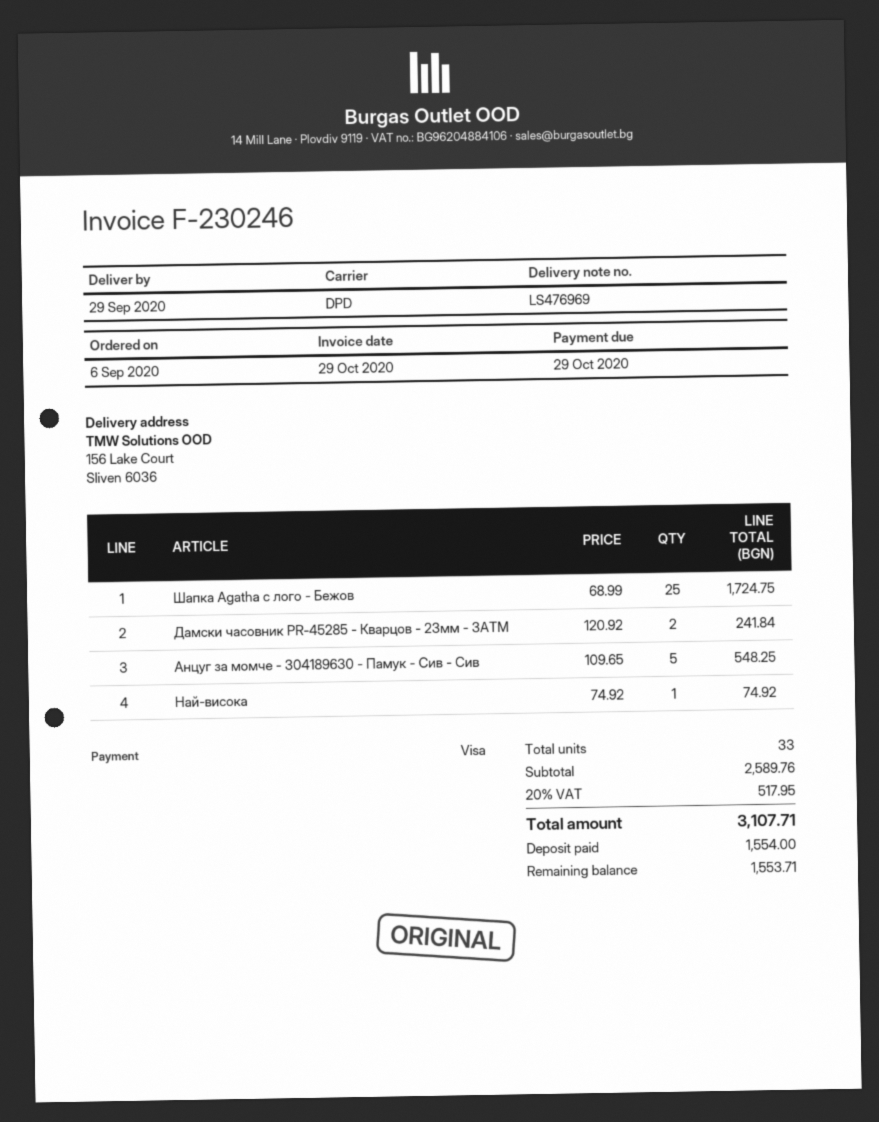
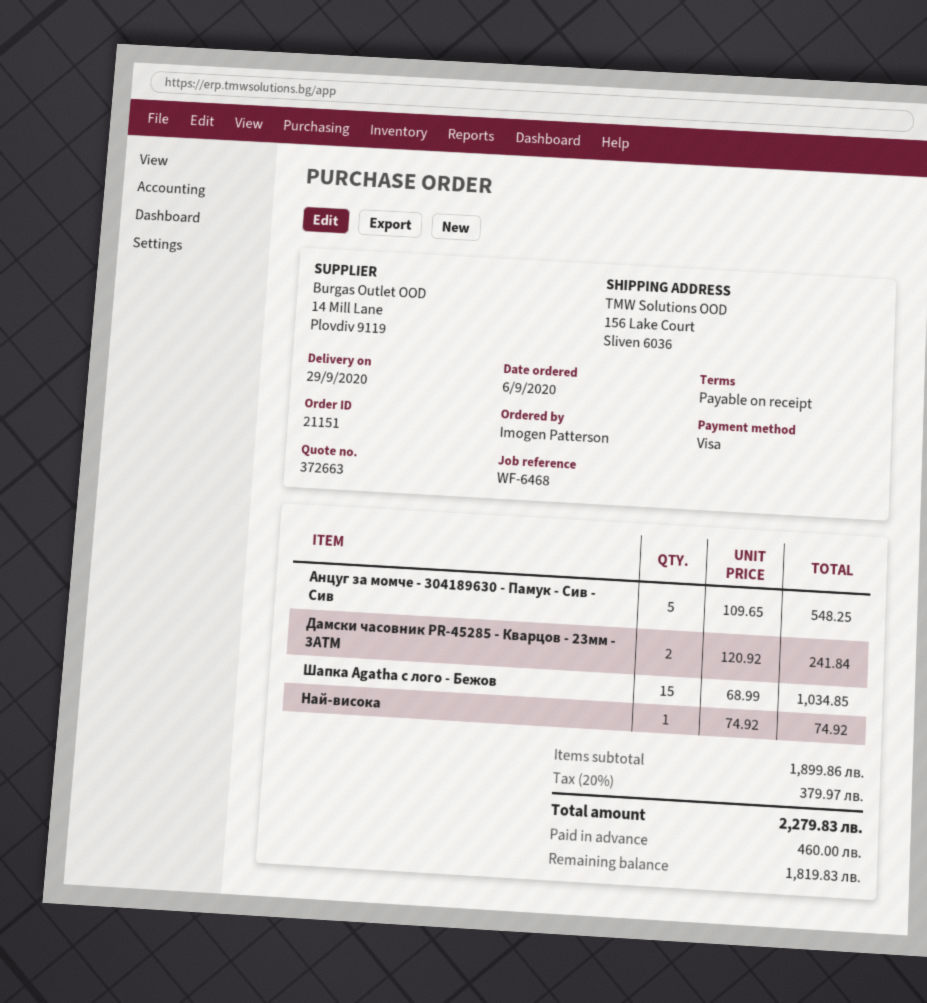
Шапка Agatha с лого - Бежов: 25 x 68.99 = 1724.75 -> 15 x 68.99 = 1034.85
subtotal: 2589.76 -> 1899.86
tax: 20% = 517.95 -> 20% = 379.97
total: 3107.71 -> 2279.83
deposit: 1554.00 -> 460.00
balance: 1553.71 -> 1819.83

